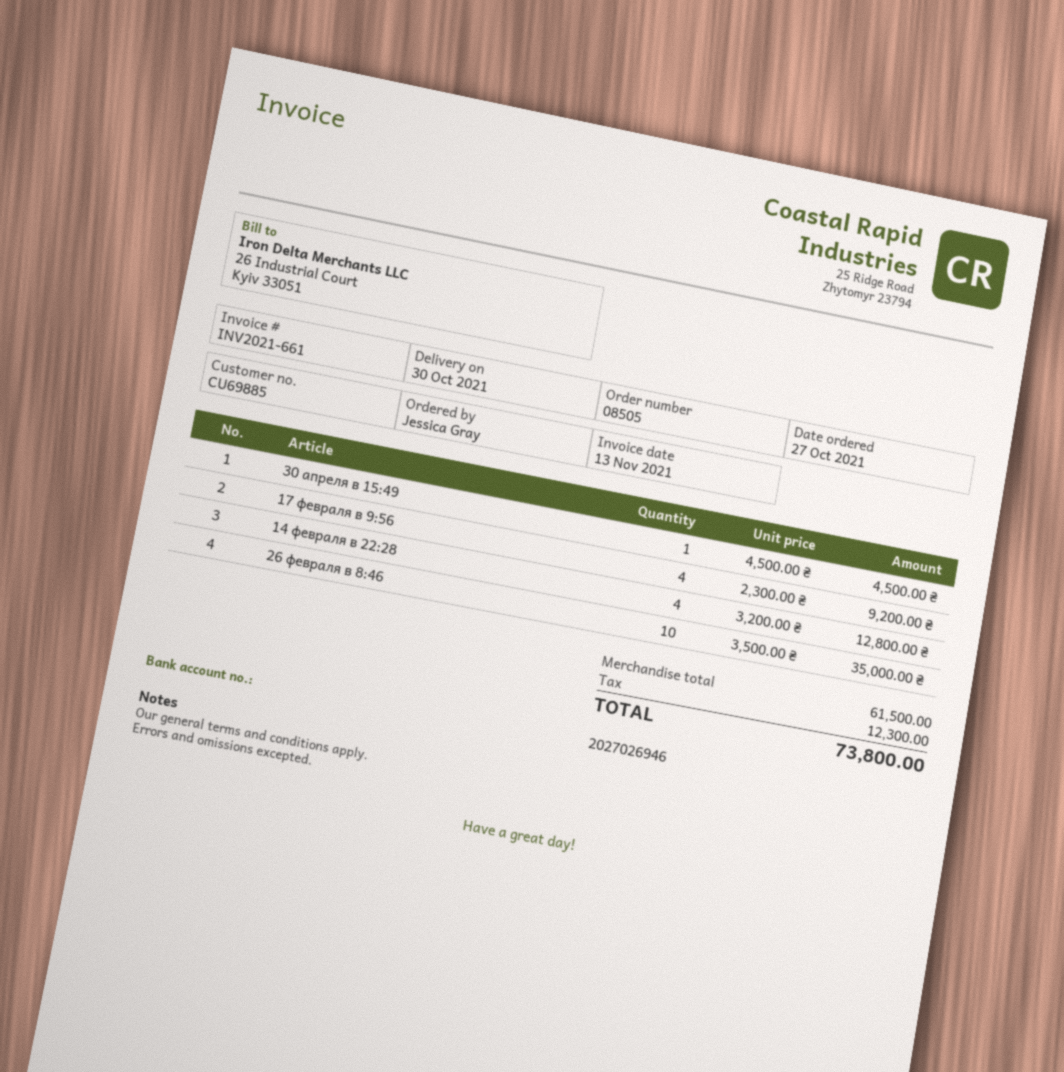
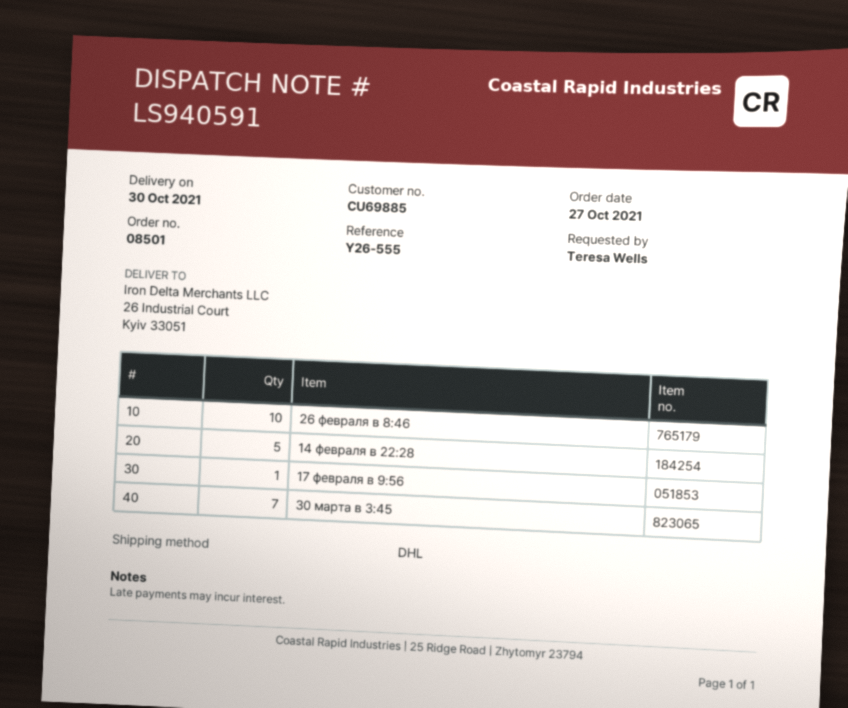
order number: 08505 -> 08501
ordered by: Jessica Gray -> Teresa Wells
30 апреля в 15:49: 1 -> none
17 февраля в 9:56: 4 -> 1
14 февраля в 22:28: 4 -> 5
30 марта в 3:45: none -> 7

